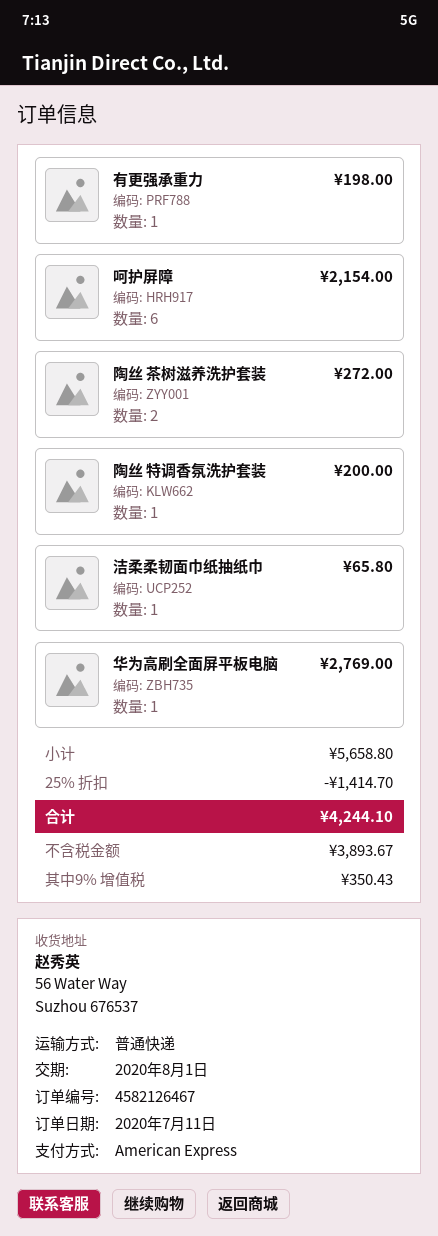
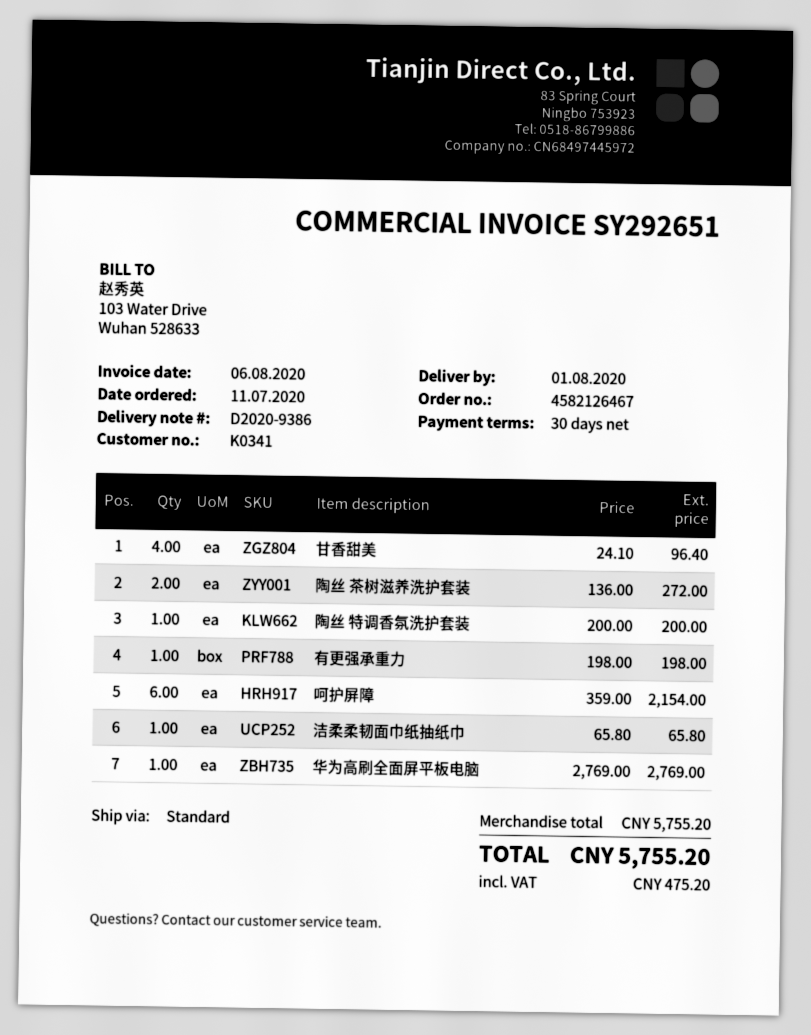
甘香甜美: none -> 4 for 96.40
subtotal: 5658.80 -> 5755.20
discount: 25% = 1414.70 -> none
tax: 350.43 -> 475.20
total: 4244.10 -> 5755.20

